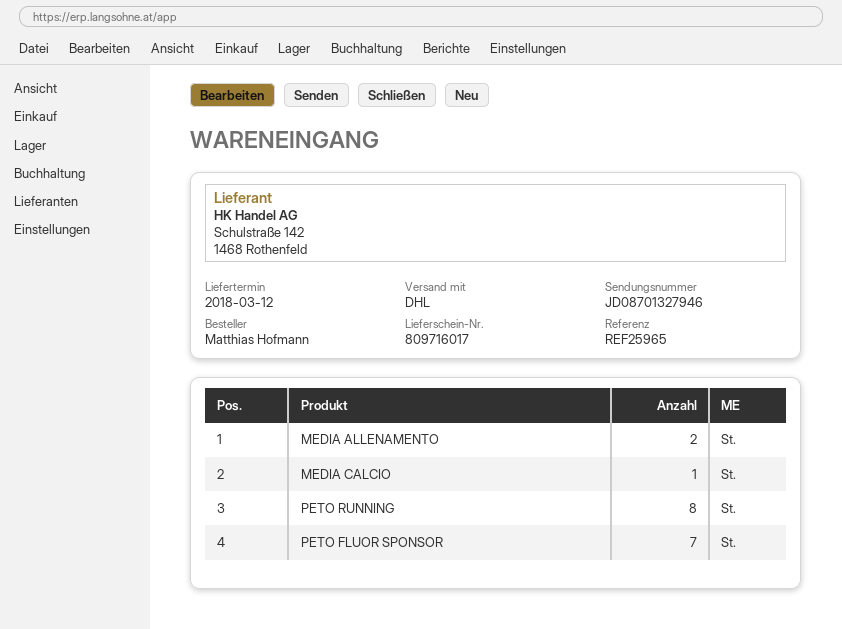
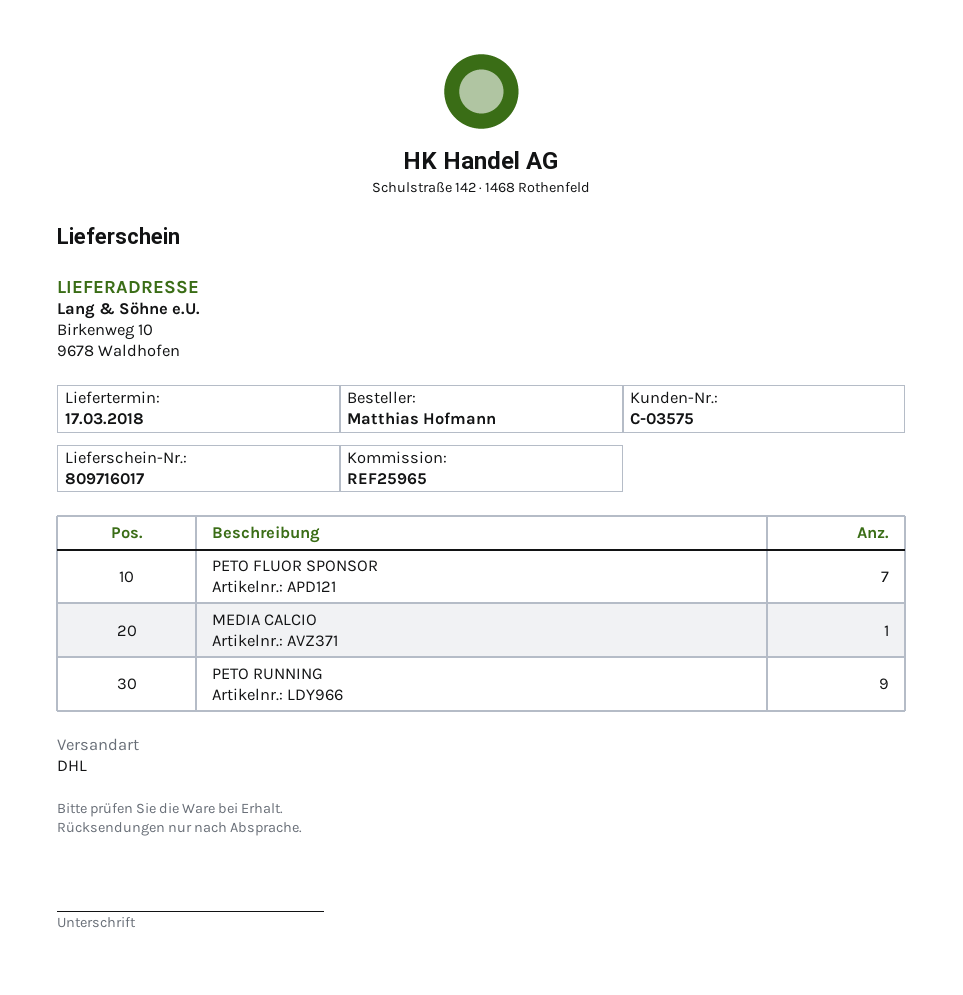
delivery date: 2018-03-12 -> 2018-03-17
MEDIA ALLENAMENTO: 2 -> none
PETO RUNNING: 8 -> 9

